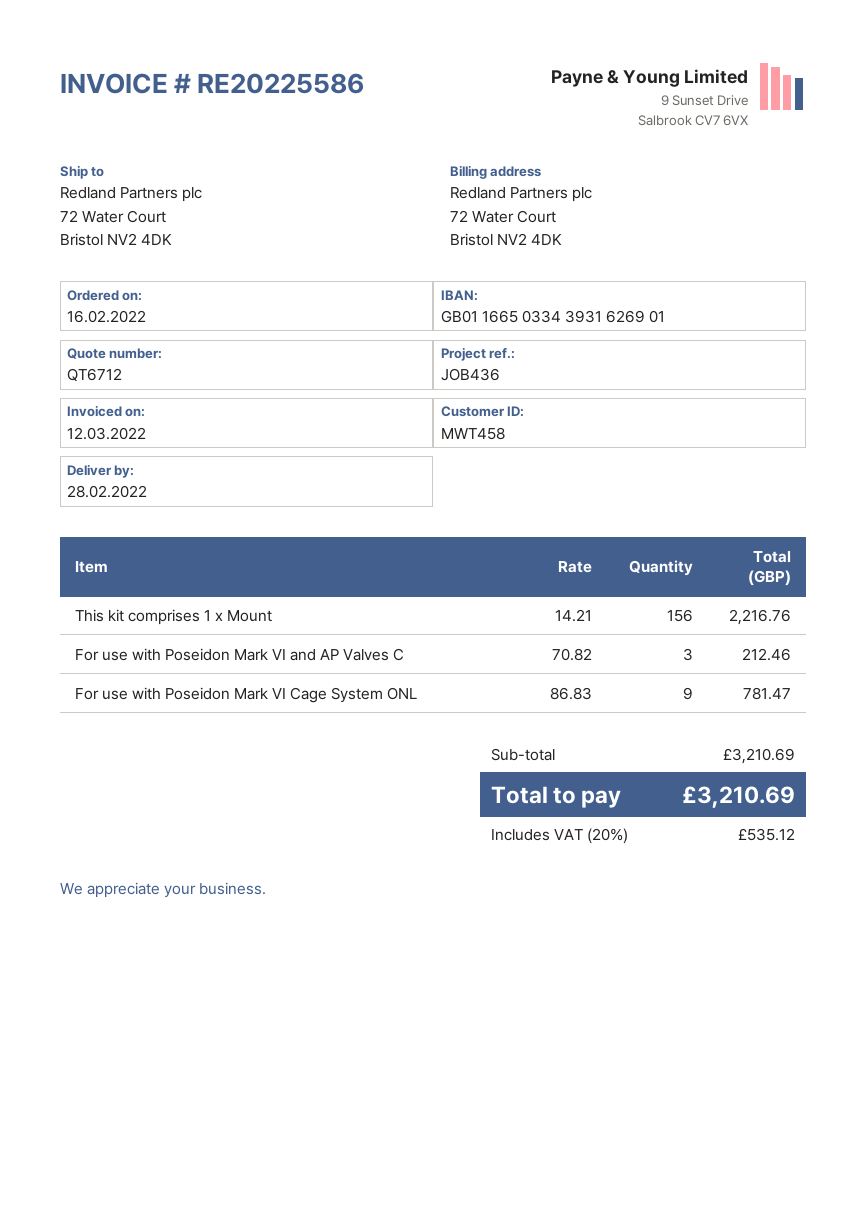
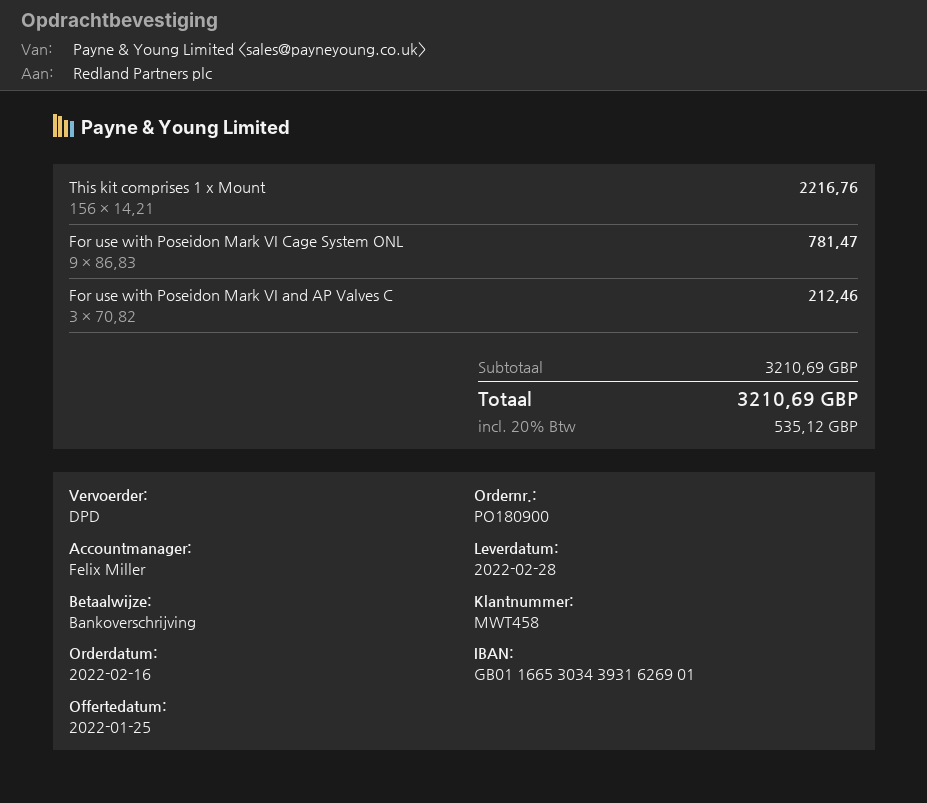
bank account: GB01166503343931626901 -> GB01166530343931626901

